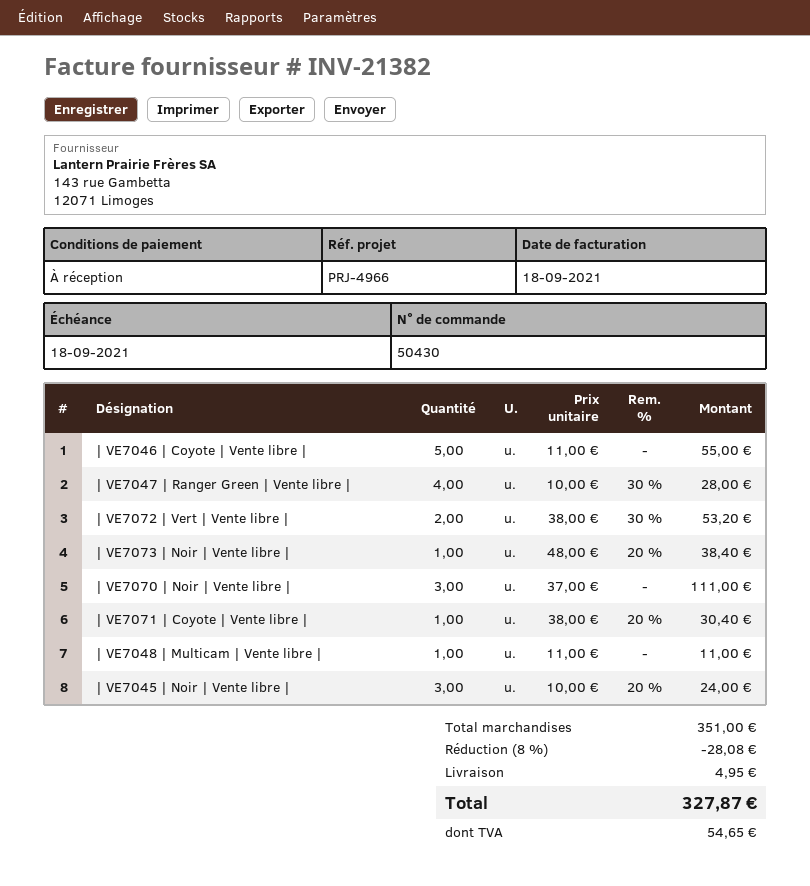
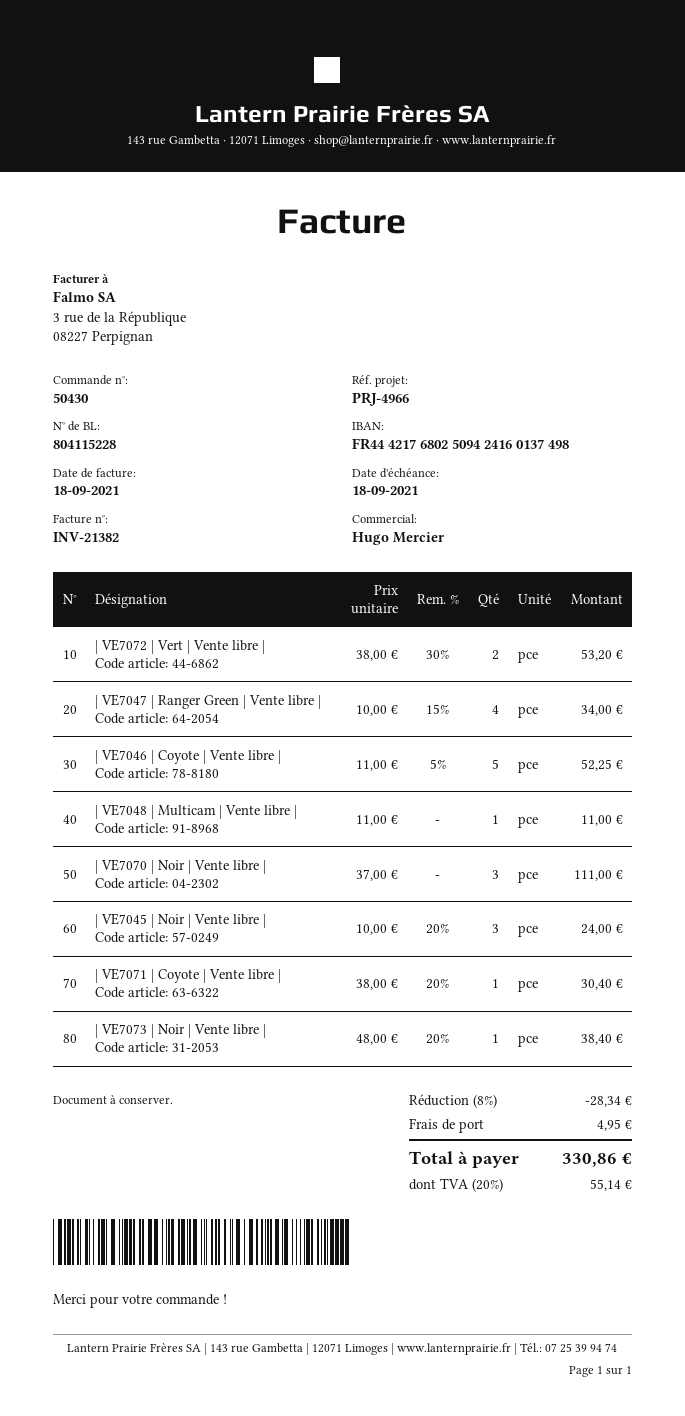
| VE7046 | Coyote | Vente libre |: 5 x 11.00 = 55.00 -> 5 x 11.00 - 5% = 52.25
| VE7047 | Ranger Green | Vente libre |: 4 x 10.00 - 30% = 28.00 -> 4 x 10.00 - 15% = 34.00
discount: 8% = 28.08 -> 8% = 28.34
tax: 54.65 -> 55.14
total: 327.87 -> 330.86

